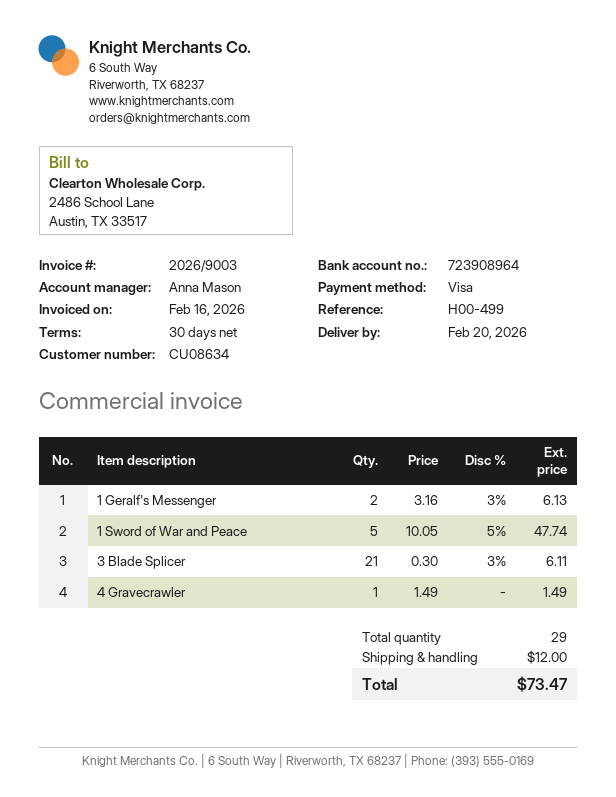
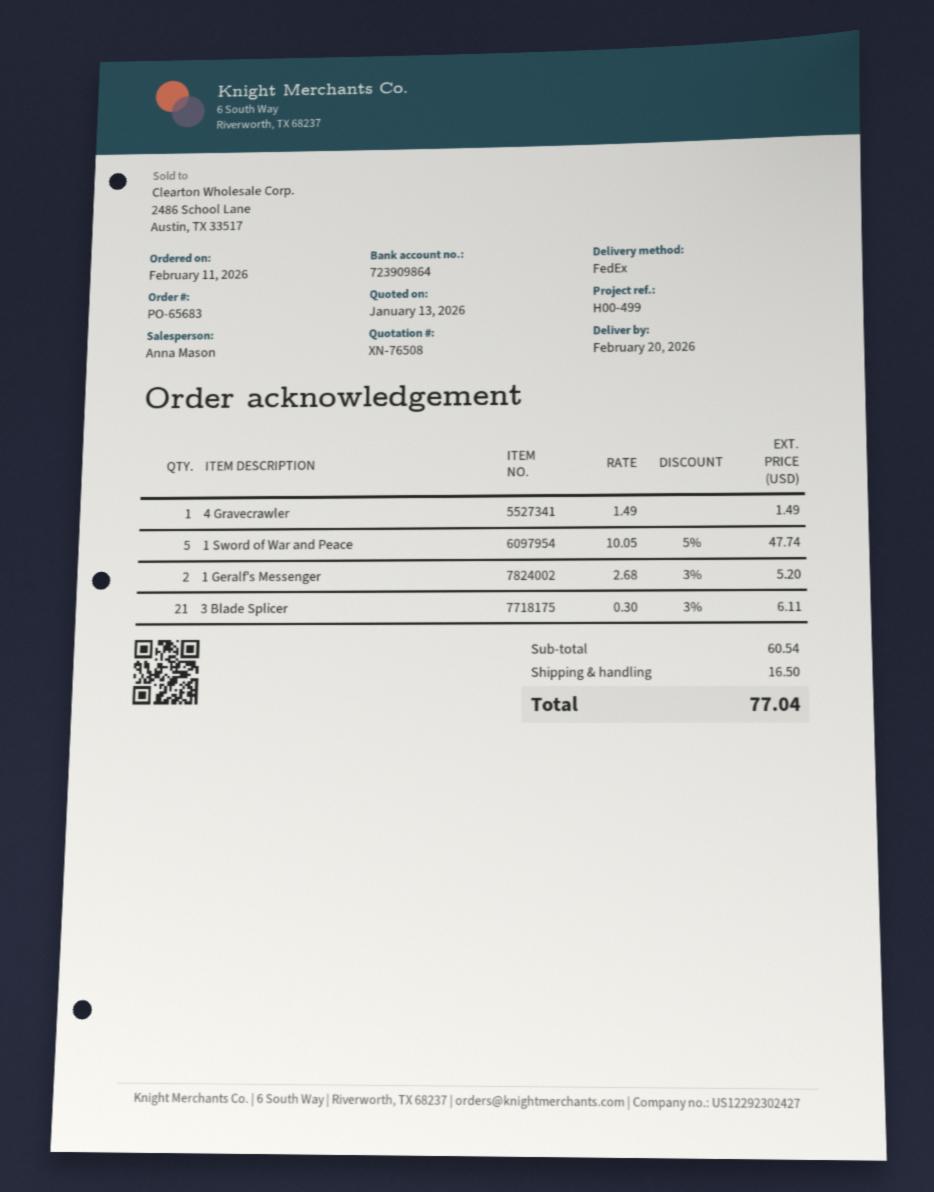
bank account: 723908964 -> 723909864
1 Geralf's Messenger: 2 x 3.16 - 3% = 6.13 -> 2 x 2.68 - 3% = 5.20
shipping: 12.00 -> 16.50
total: 73.47 -> 77.04

